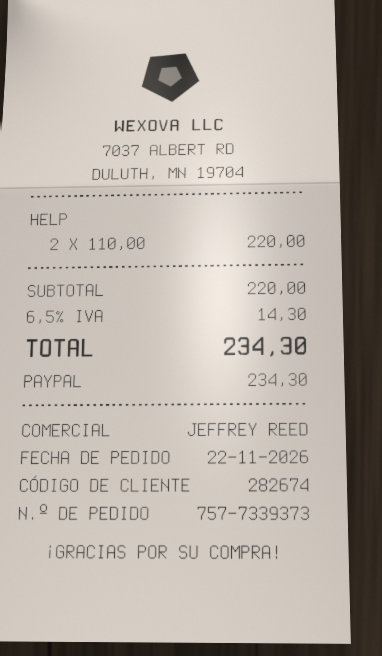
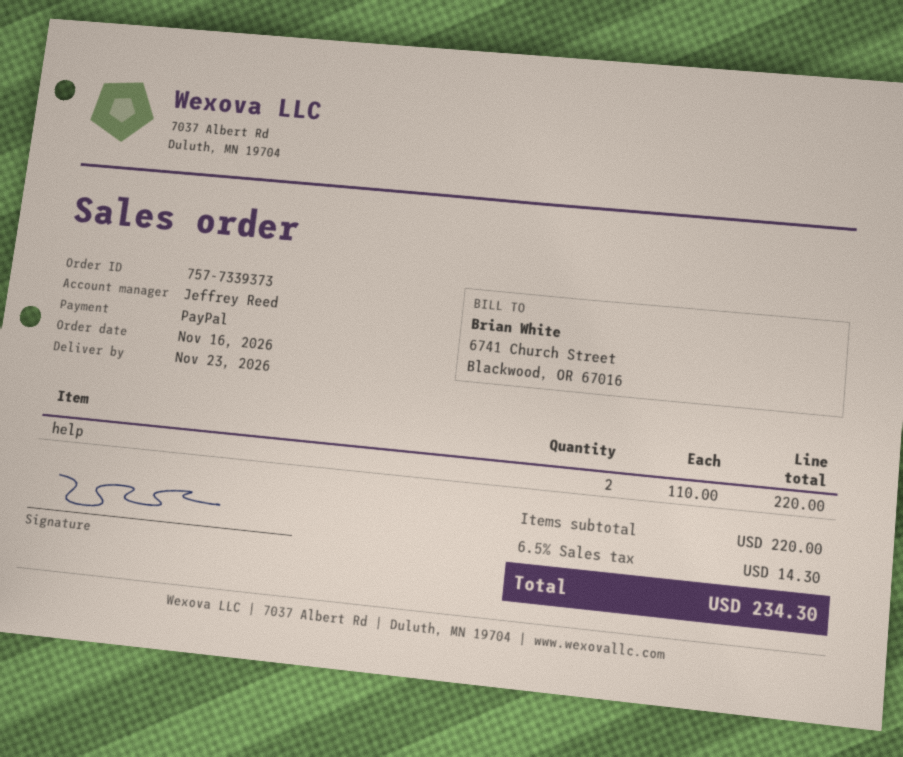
order date: 2026-11-22 -> 2026-11-16

